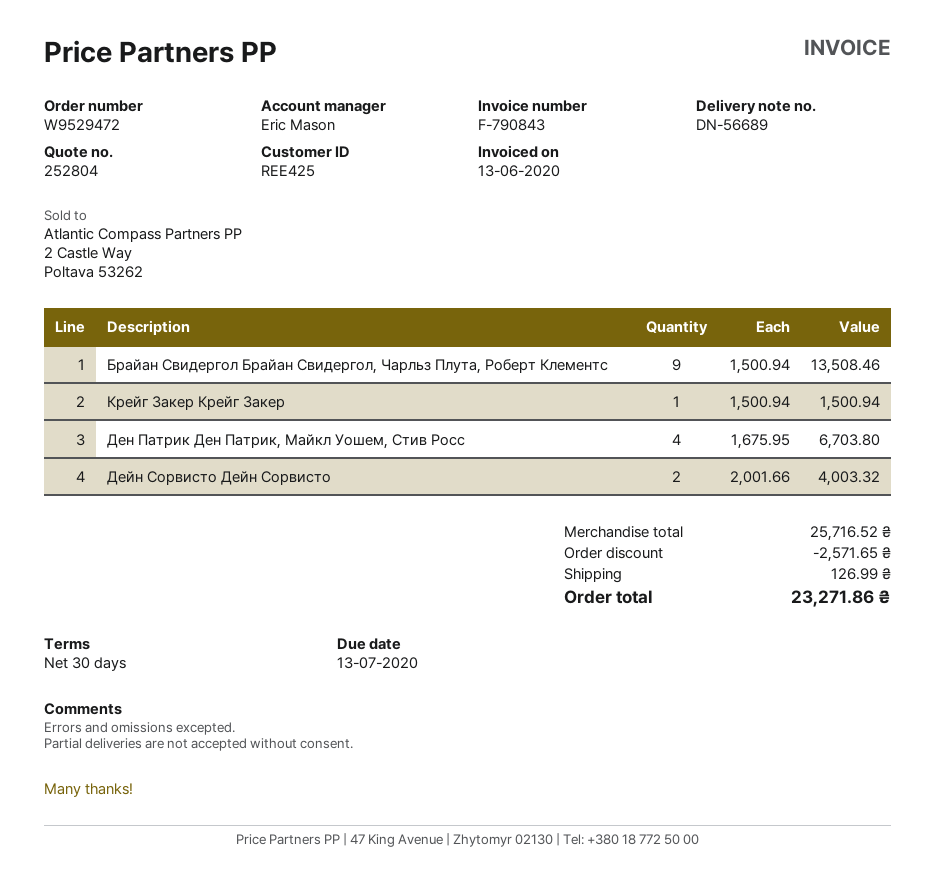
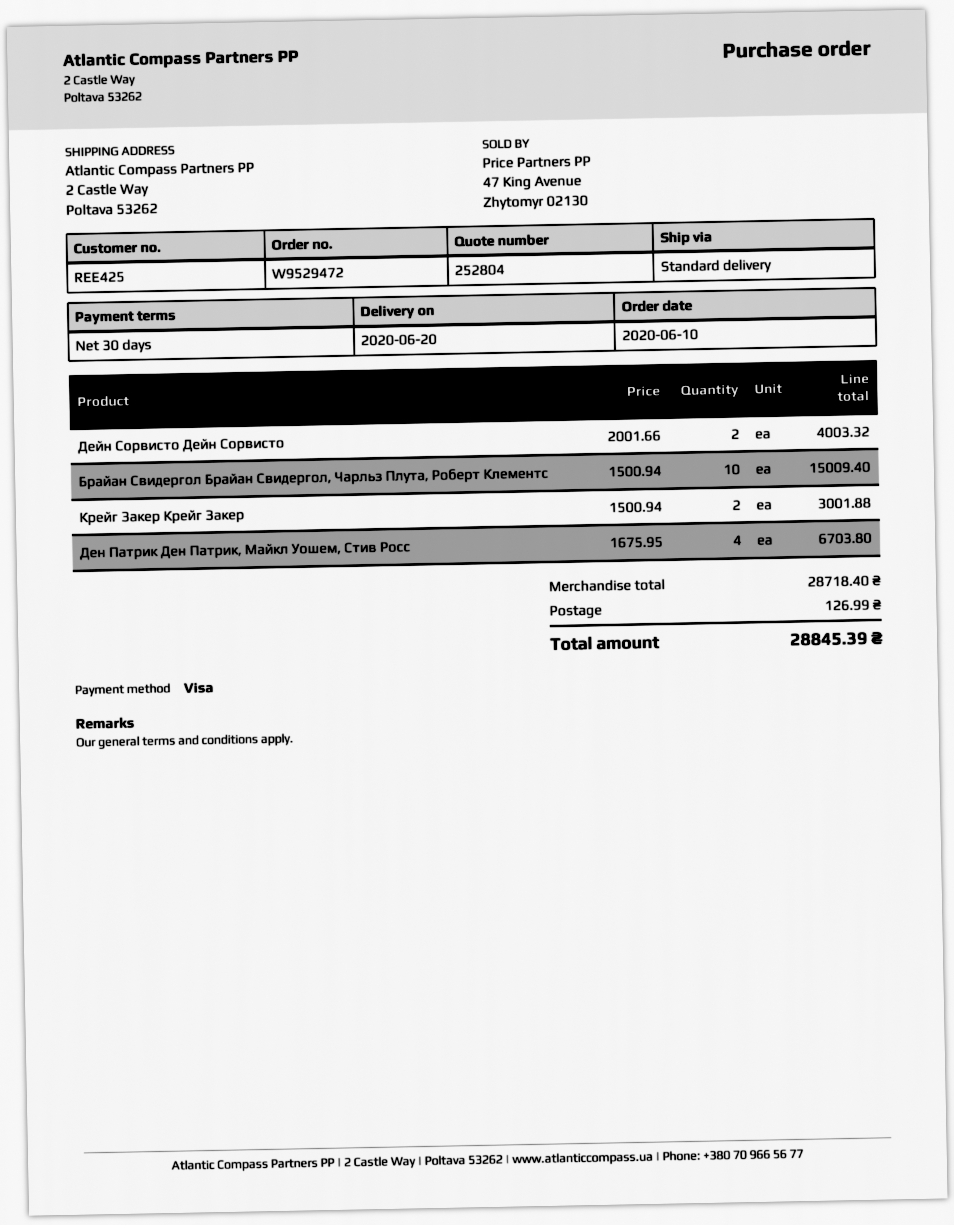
Брайан Свидергол Брайан Свидергол, Чарльз Плута, Роберт Клементс: 9 x 1500.94 = 13508.46 -> 10 x 1500.94 = 15009.40
Крейг Закер Крейг Закер: 1 x 1500.94 = 1500.94 -> 2 x 1500.94 = 3001.88
subtotal: 25716.52 -> 28718.40
discount: 2571.65 -> none
total: 23271.86 -> 28845.39

